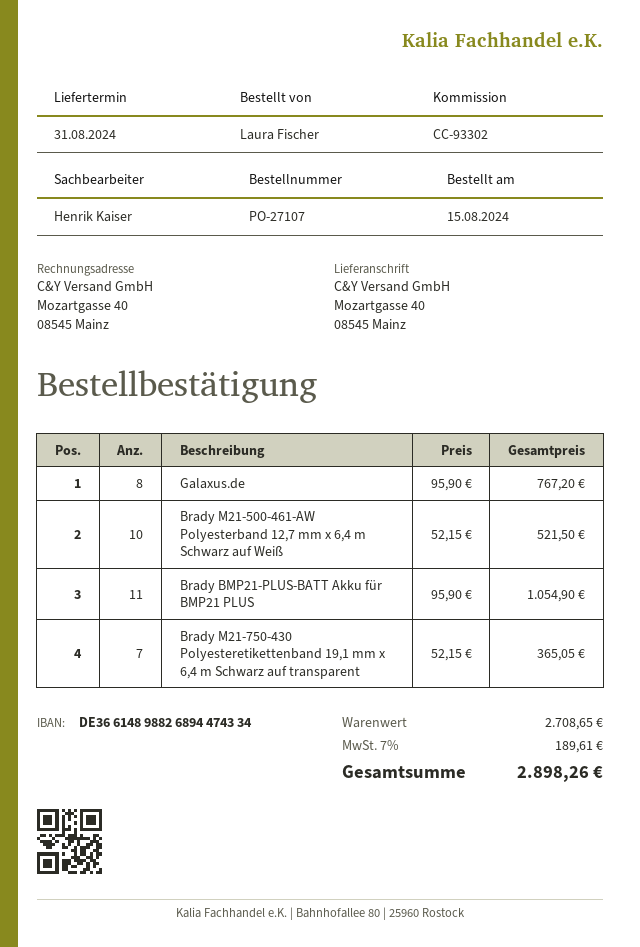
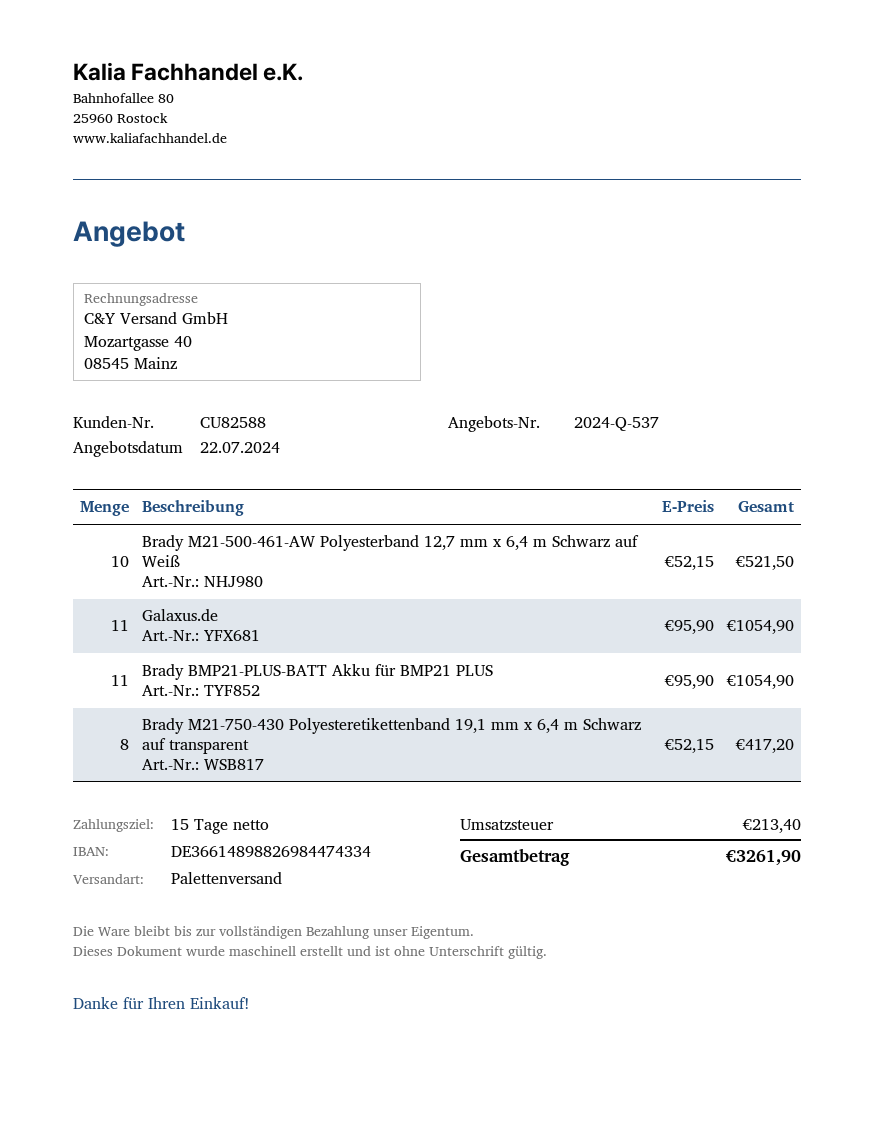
bank account: DE36614898826894474334 -> DE36614898826984474334
Galaxus.de: 8 x 95.90 = 767.20 -> 11 x 95.90 = 1054.90
Brady M21-750-430 Polyesteretikettenband 19,1 mm x 6,4 m Schwarz auf transparent: 7 x 52.15 = 365.05 -> 8 x 52.15 = 417.20
tax: 189.61 -> 213.40
total: 2898.26 -> 3261.90

